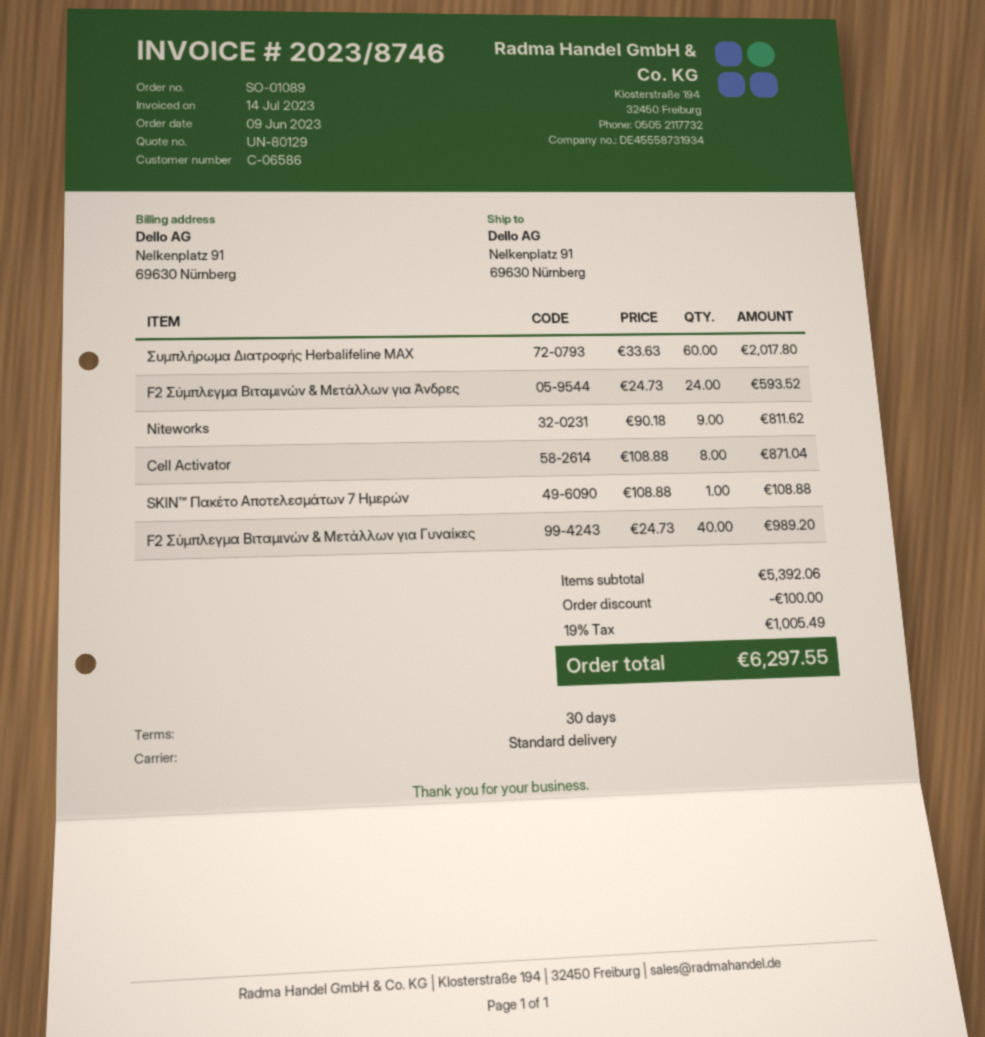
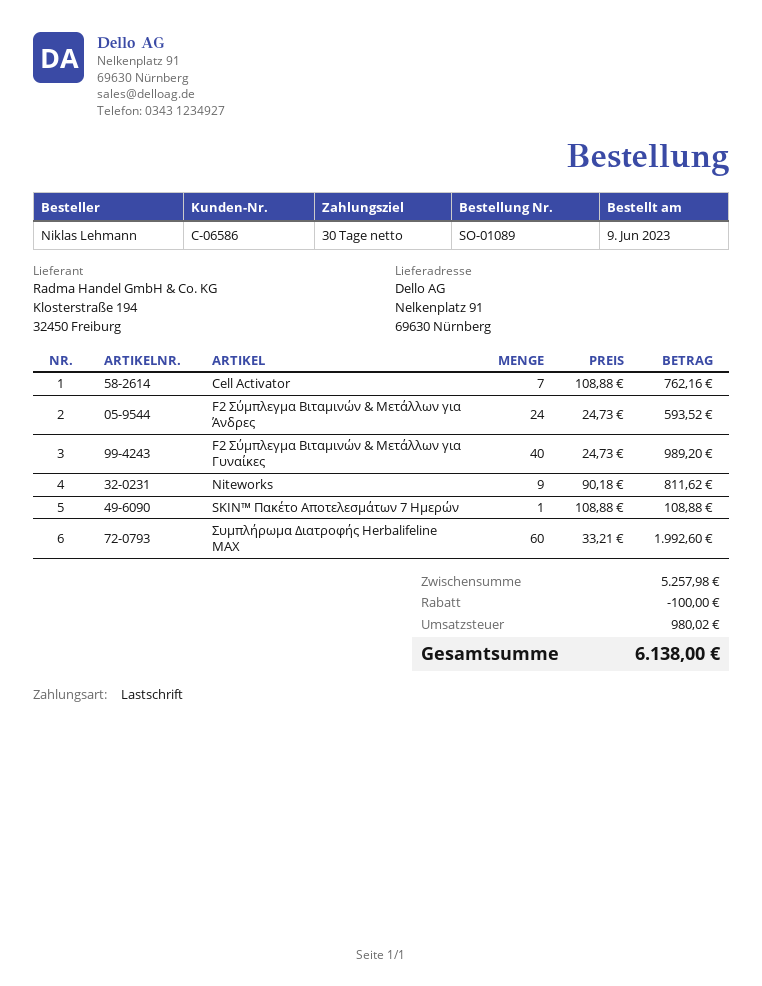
Συμπλήρωμα Διατροφής Herbalifeline MAX: 60 x 33.63 = 2017.80 -> 60 x 33.21 = 1992.60
Cell Activator: 8 x 108.88 = 871.04 -> 7 x 108.88 = 762.16
subtotal: 5392.06 -> 5257.98
tax: 1005.49 -> 980.02
total: 6297.55 -> 6138.00

